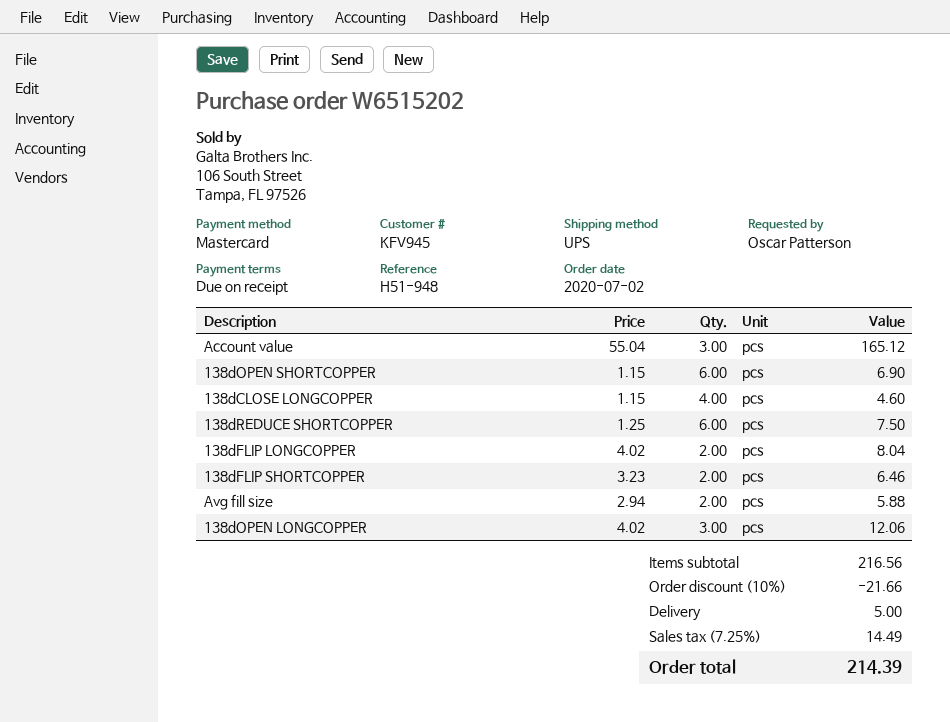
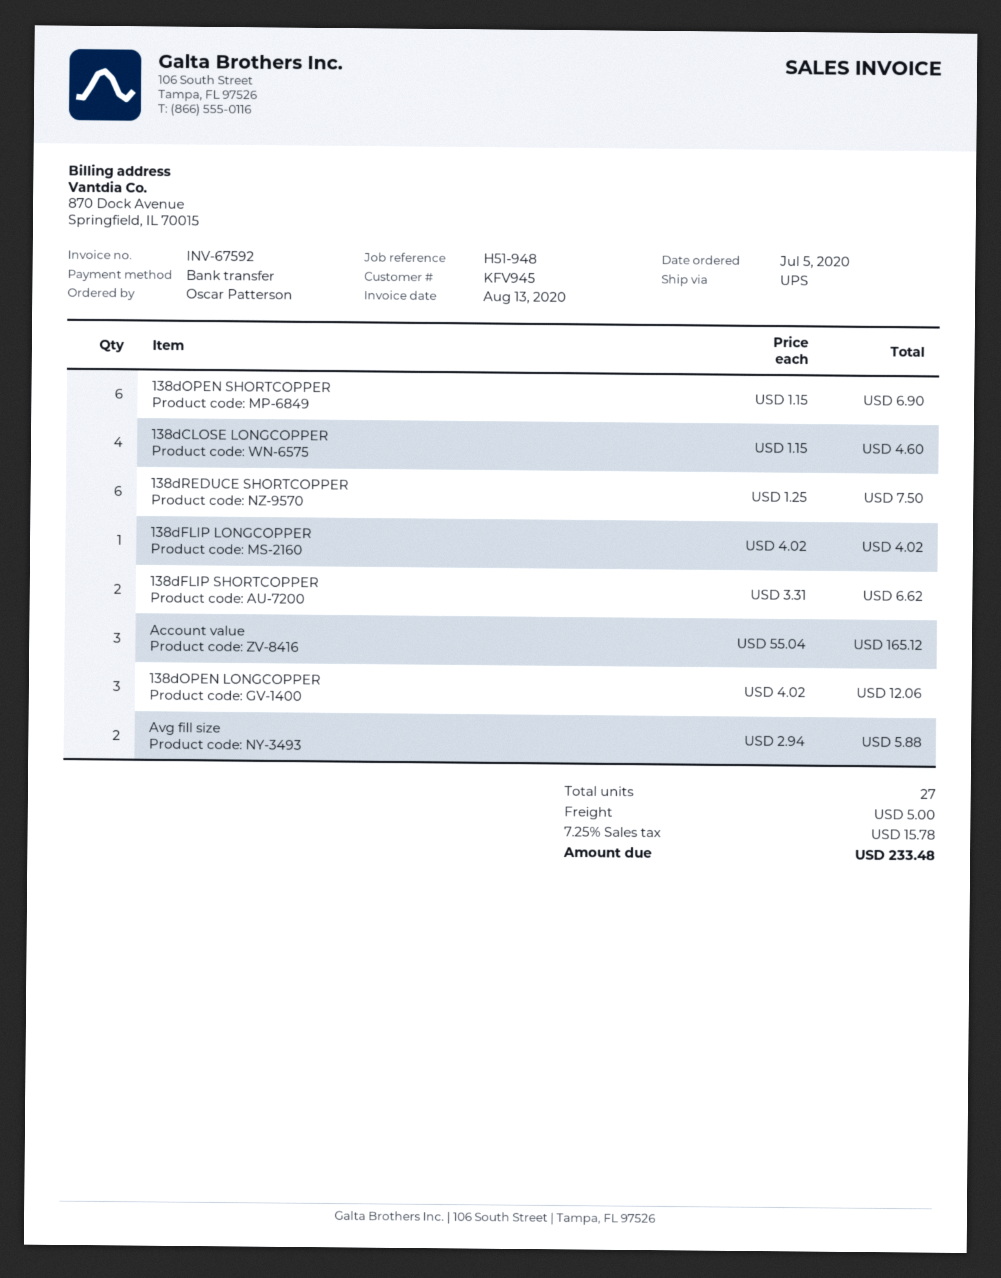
order date: 2020-07-02 -> 2020-07-05
payment method: Mastercard -> bank transfer
138dFLIP LONGCOPPER: 2 x 4.02 = 8.04 -> 1 x 4.02 = 4.02
138dFLIP SHORTCOPPER: 2 x 3.23 = 6.46 -> 2 x 3.31 = 6.62
discount: 10% = 21.66 -> none
tax: 7.25% = 14.49 -> 7.25% = 15.78
total: 214.39 -> 233.48

